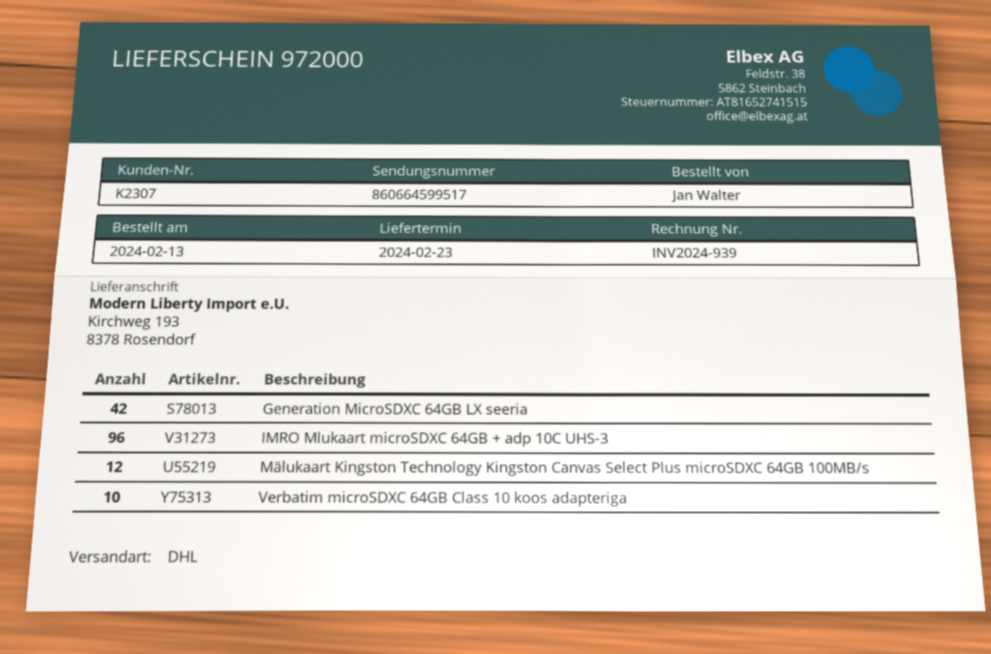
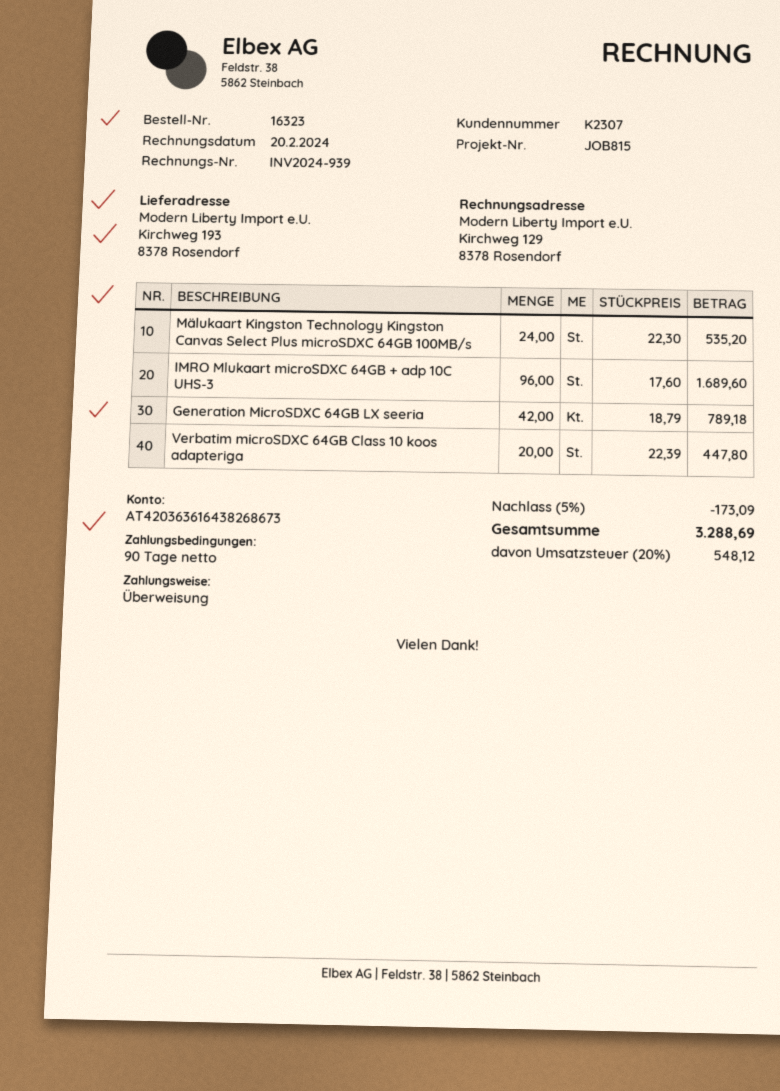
Mälukaart Kingston Technology Kingston Canvas Select Plus microSDXC 64GB 100MB/s: 12 -> 24
Verbatim microSDXC 64GB Class 10 koos adapteriga: 10 -> 20

